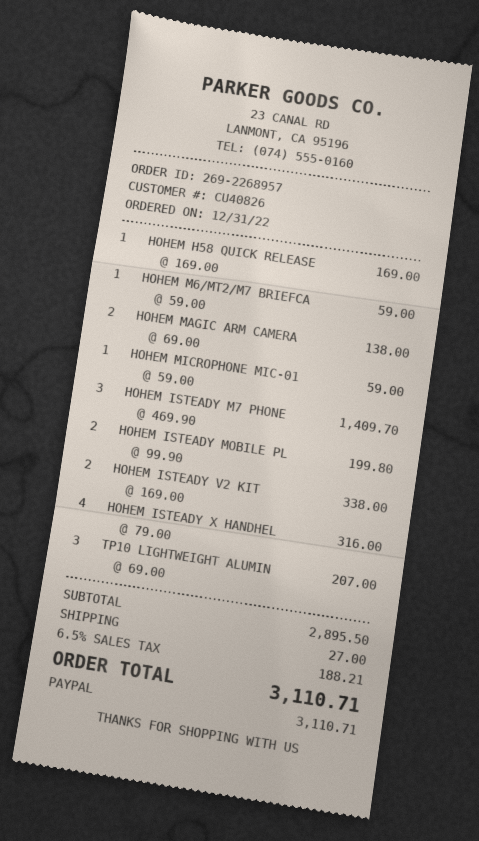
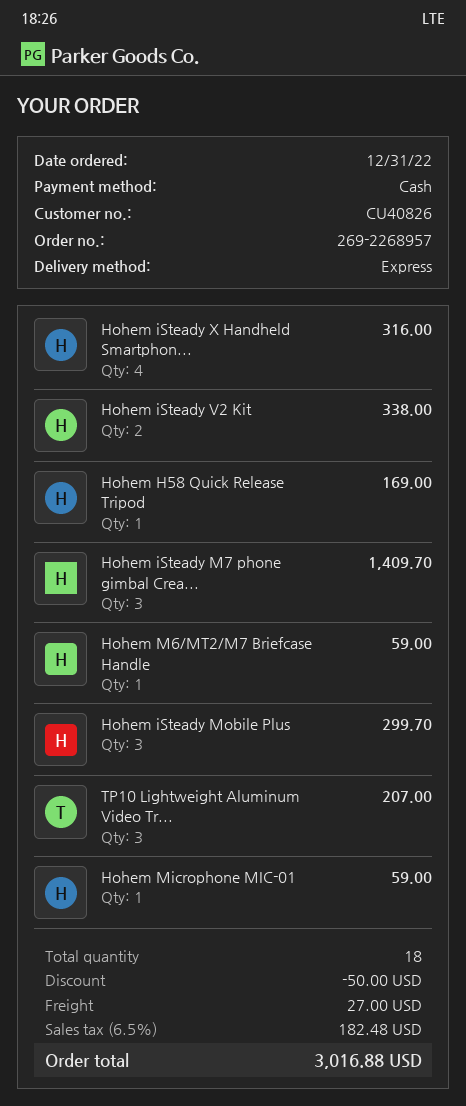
payment method: PayPal -> cash
HOHEM MAGIC ARM CAMERA: 2 for 138.00 -> none
HOHEM ISTEADY MOBILE PL: 2 for 199.80 -> 3 for 299.70
discount: none -> 50.00
tax: 6.5% = 188.21 -> 6.5% = 182.48
total: 3110.71 -> 3016.88

